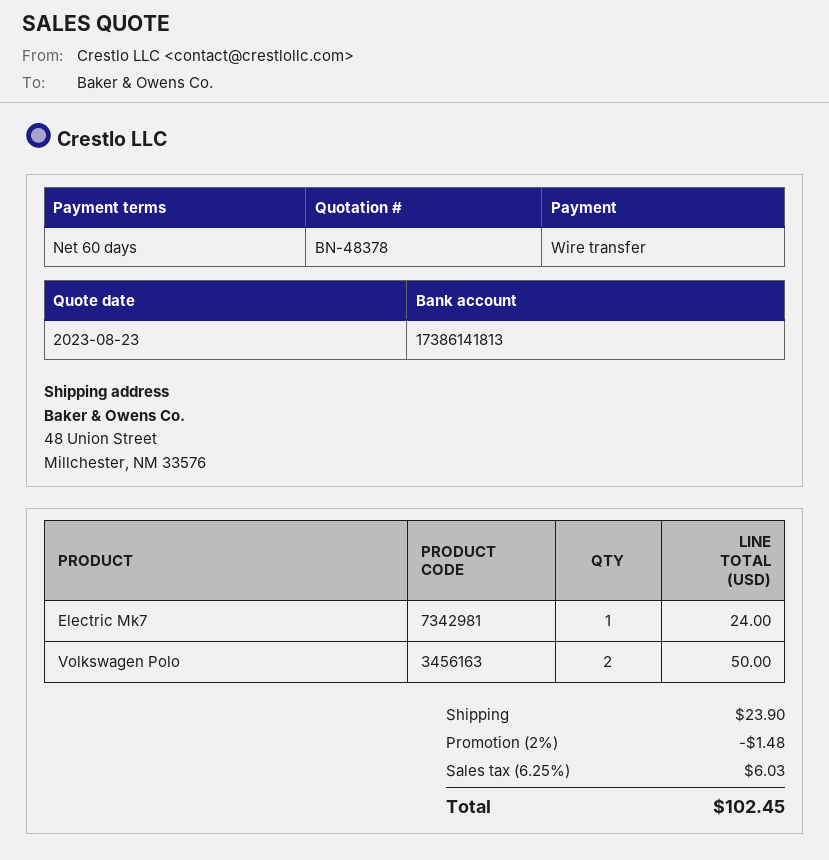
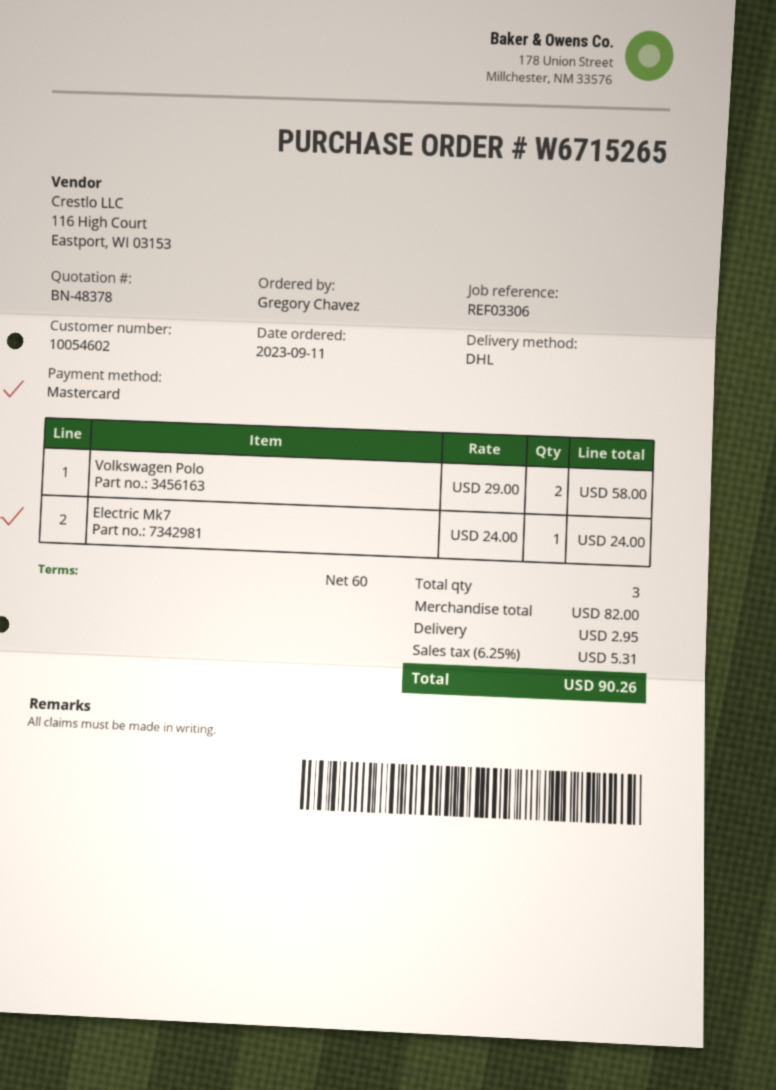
payment method: bank transfer -> Mastercard
Volkswagen Polo: 2 for 50.00 -> 2 for 58.00
discount: 2% = 1.48 -> none
shipping: 23.90 -> 2.95
tax: 6.25% = 6.03 -> 6.25% = 5.31
total: 102.45 -> 90.26

